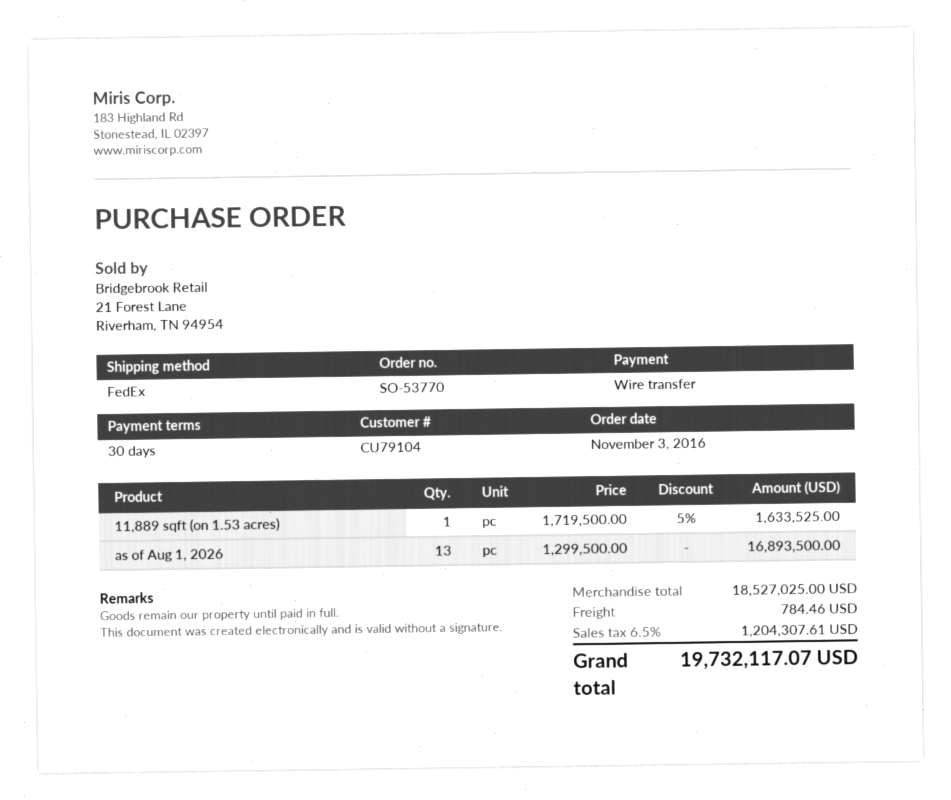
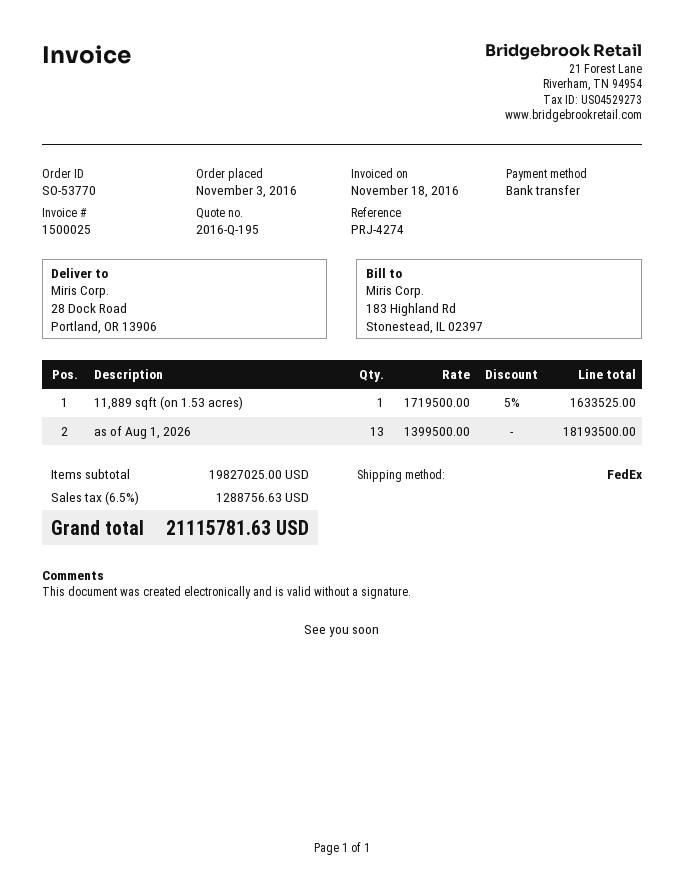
as of Aug 1, 2026: 13 x 1299500.00 = 16893500.00 -> 13 x 1399500.00 = 18193500.00
subtotal: 18527025.00 -> 19827025.00
shipping: 784.46 -> none
tax: 6.5% = 1204307.61 -> 6.5% = 1288756.63
total: 19732117.07 -> 21115781.63

